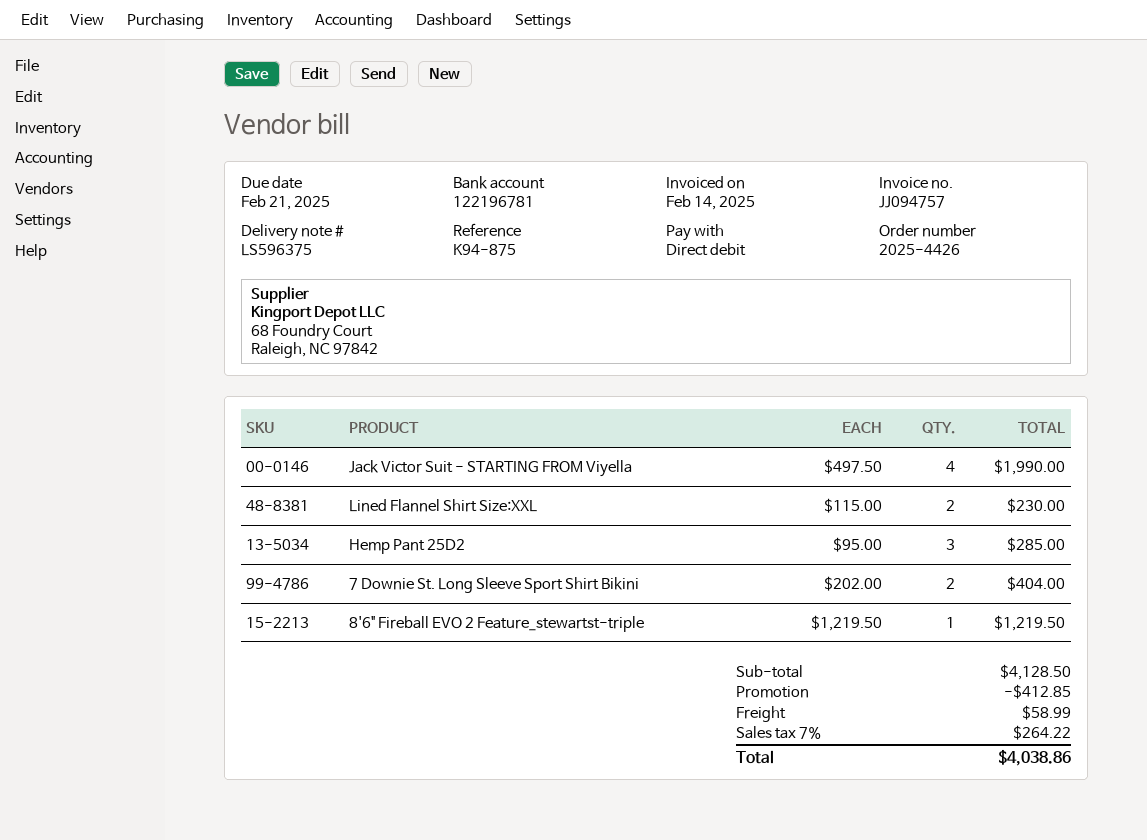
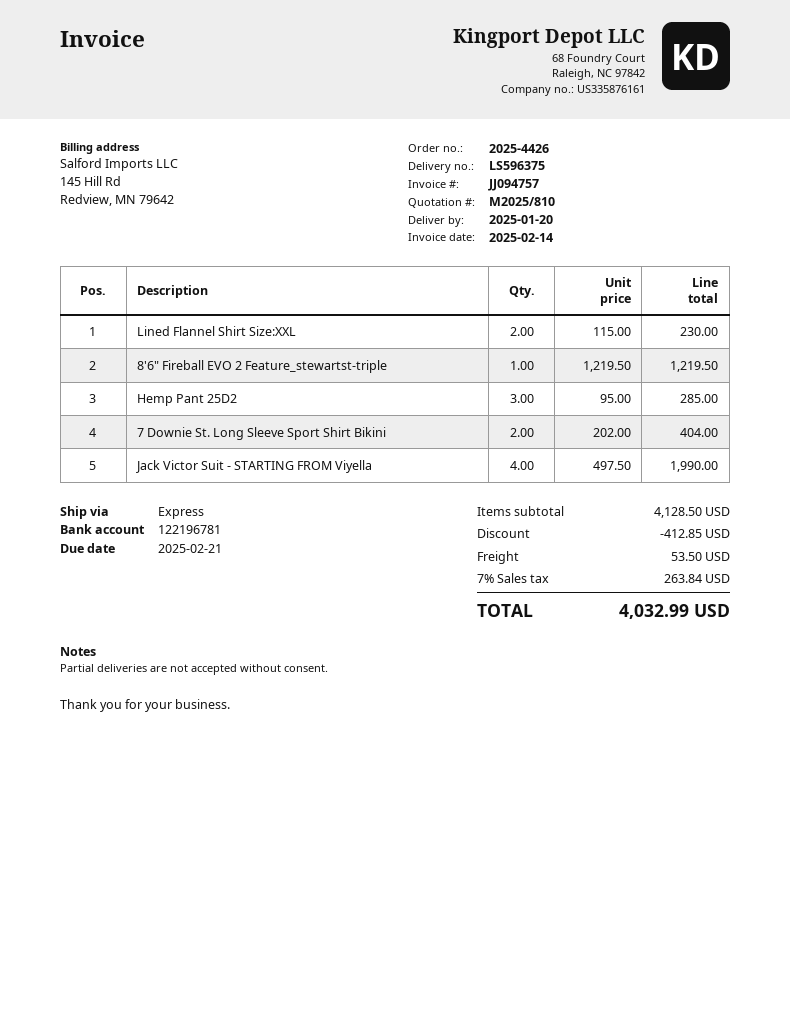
shipping: 58.99 -> 53.50
tax: 7% = 264.22 -> 7% = 263.84
total: 4038.86 -> 4032.99

